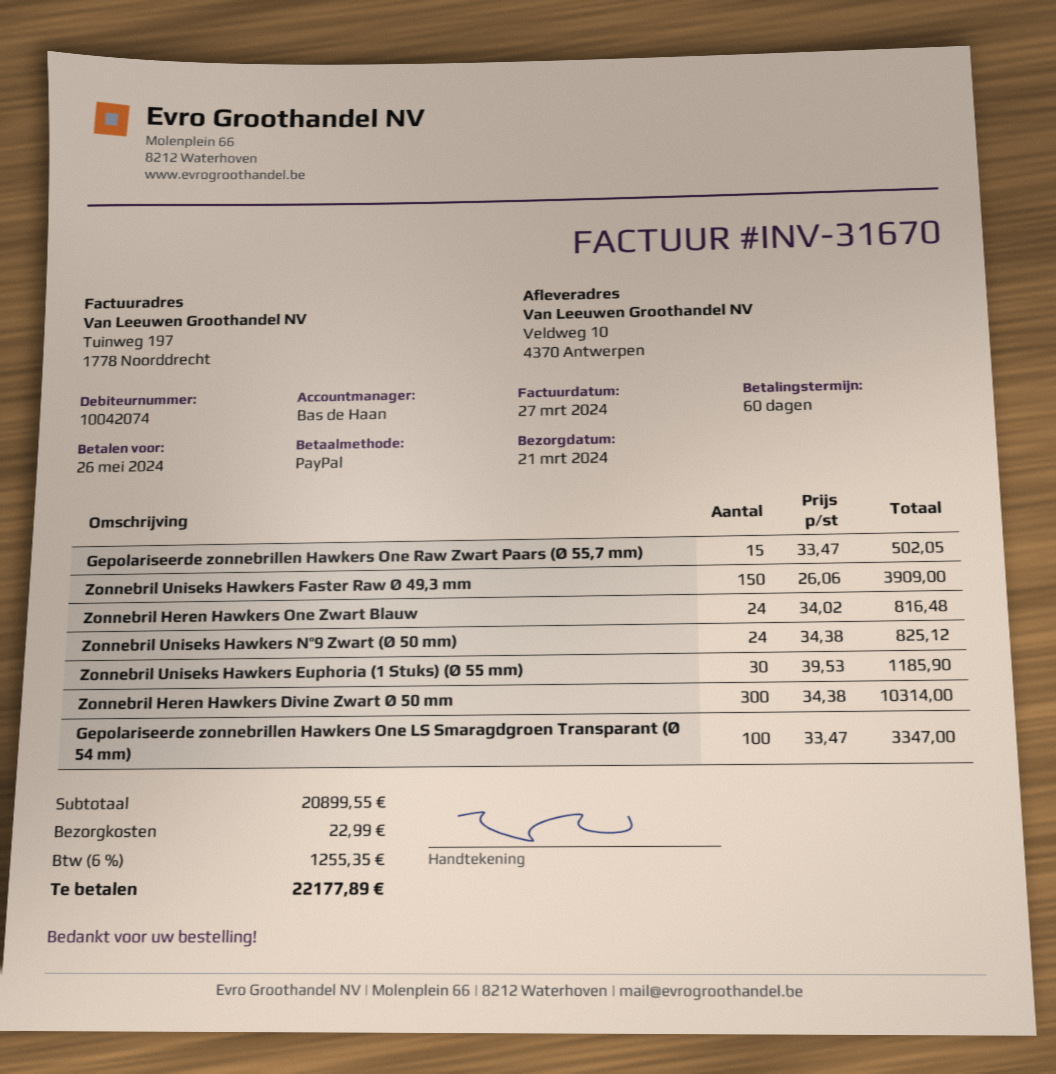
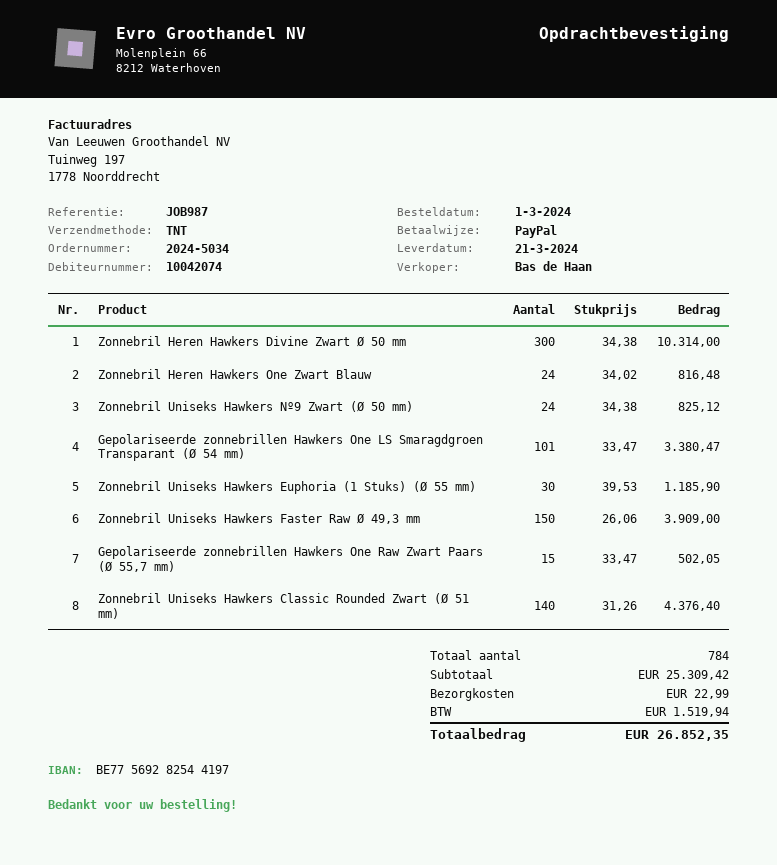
Gepolariseerde zonnebrillen Hawkers One LS Smaragdgroen Transparant (Ø 54 mm): 100 x 33.47 = 3347.00 -> 101 x 33.47 = 3380.47
Zonnebril Uniseks Hawkers Classic Rounded Zwart (Ø 51 mm): none -> 140 x 31.26 = 4376.40
subtotal: 20899.55 -> 25309.42
tax: 1255.35 -> 1519.94
total: 22177.89 -> 26852.35

